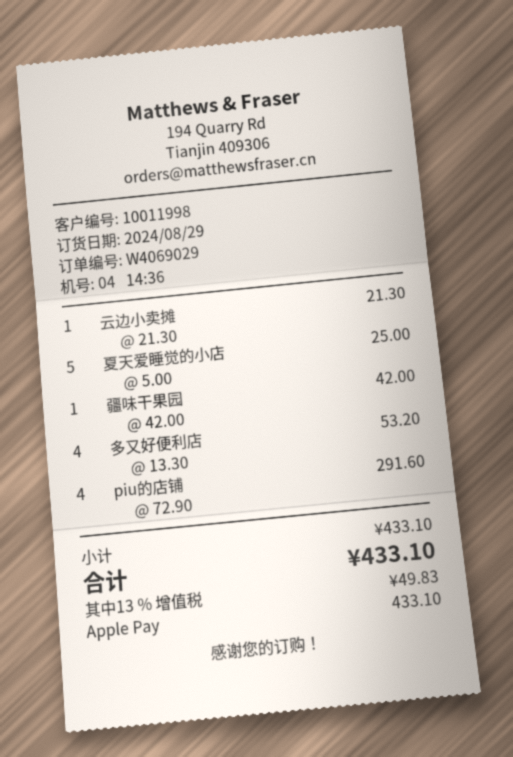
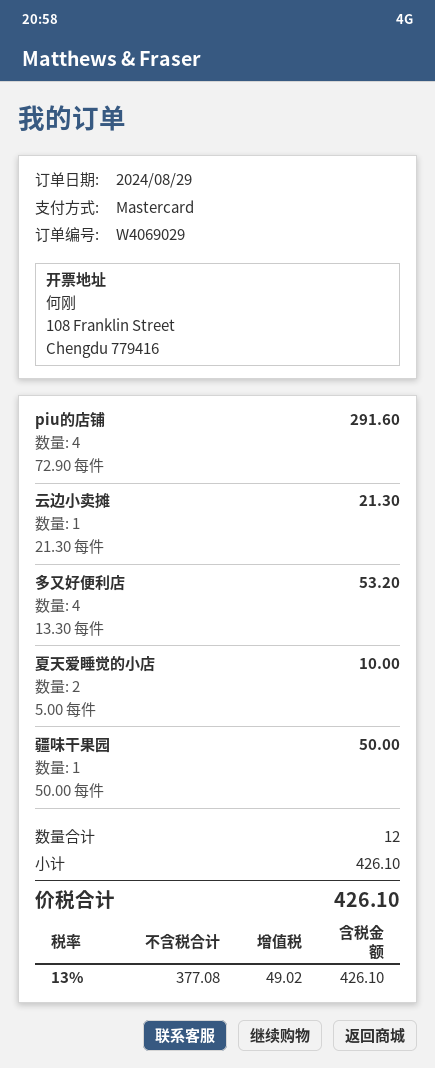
payment method: Apple Pay -> Mastercard
夏天爱睡觉的小店: 5 x 5.00 = 25.00 -> 2 x 5.00 = 10.00
疆味干果园: 1 x 42.00 = 42.00 -> 1 x 50.00 = 50.00
subtotal: 433.10 -> 426.10
tax: 13% = 49.83 -> 13% = 49.02
total: 433.10 -> 426.10

